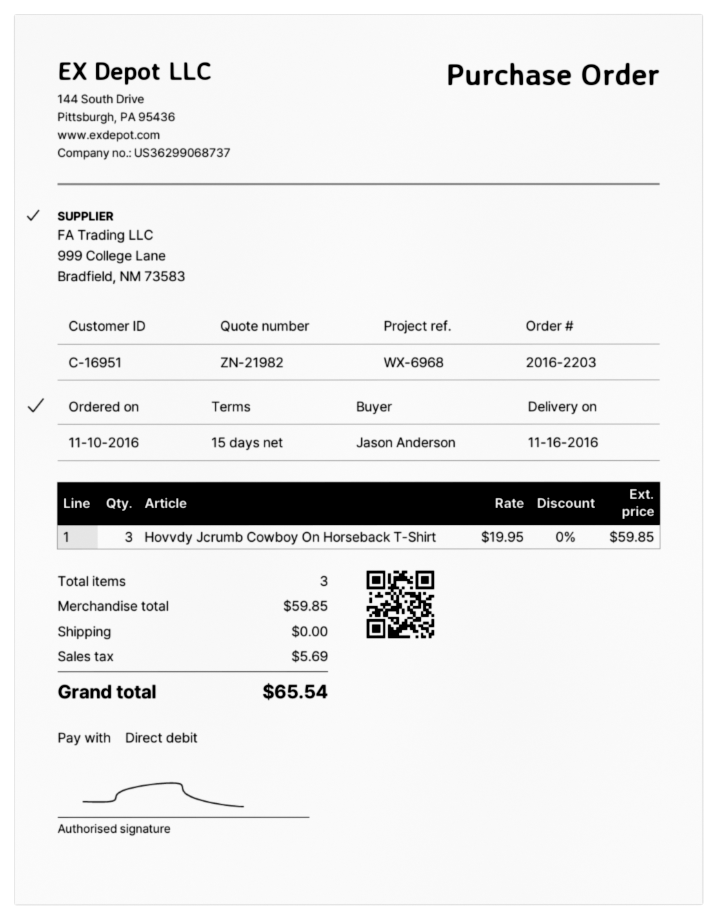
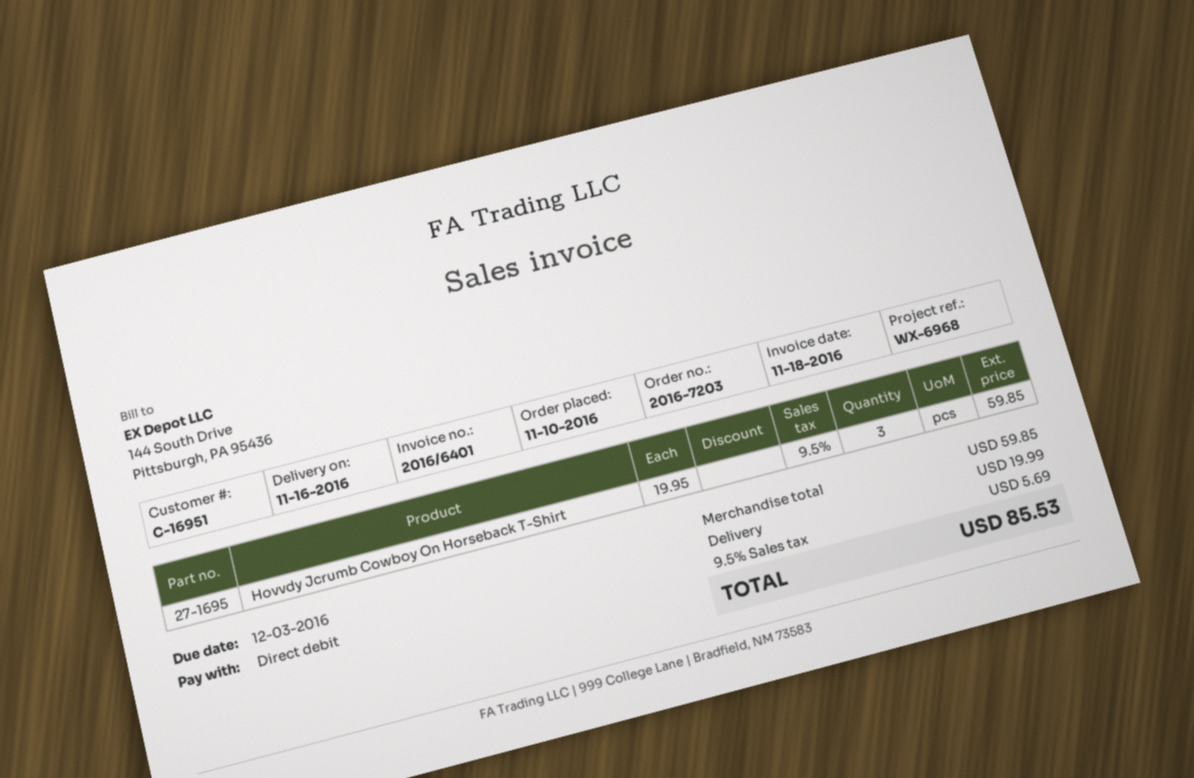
order number: 2016-2203 -> 2016-7203
shipping: 0.00 -> 19.99
total: 65.54 -> 85.53

